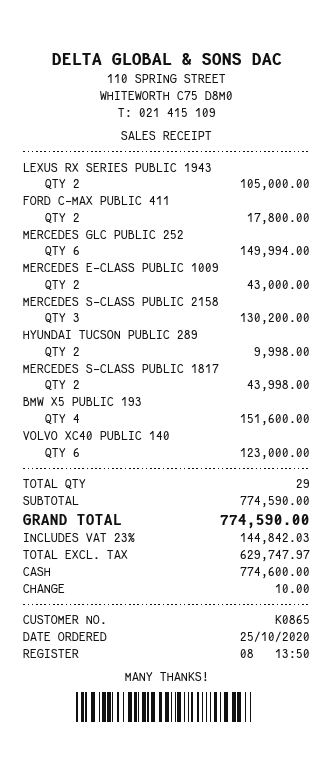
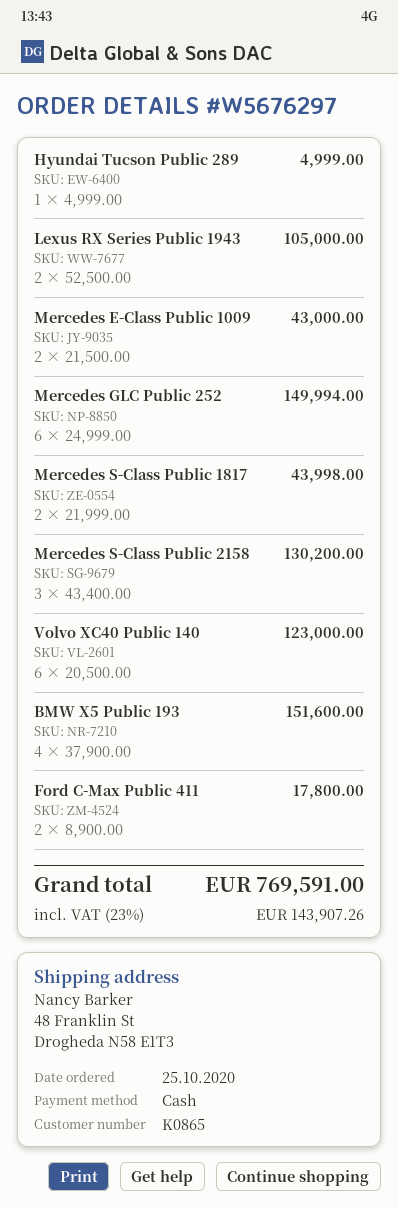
HYUNDAI TUCSON PUBLIC 289: 2 for 9998.00 -> 1 for 4999.00
tax: 23% = 144842.03 -> 23% = 143907.26
total: 774590.00 -> 769591.00

